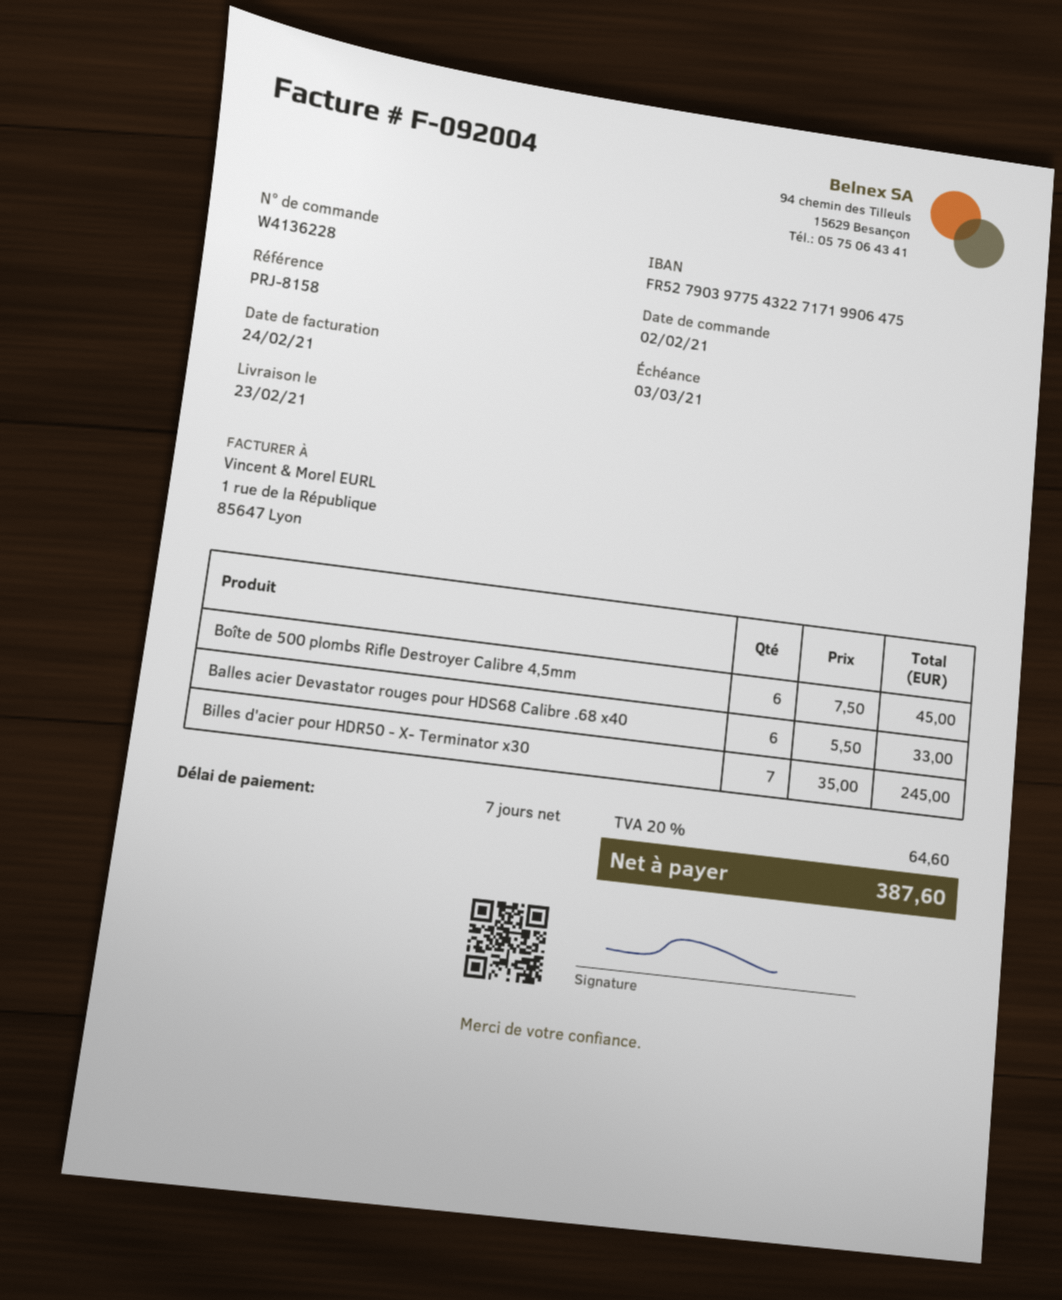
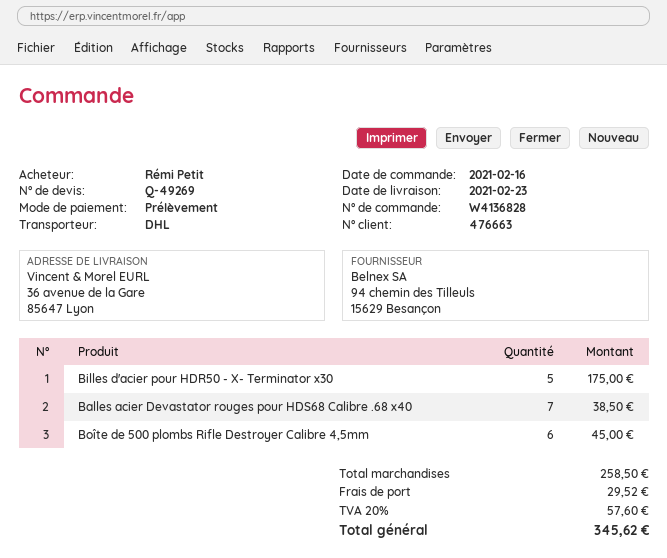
order number: W4136228 -> W4136828
order date: 2021-02-02 -> 2021-02-16
Balles acier Devastator rouges pour HDS68 Calibre .68 x40: 6 for 33.00 -> 7 for 38.50
Billes d'acier pour HDR50 - X- Terminator x30: 7 for 245.00 -> 5 for 175.00
shipping: none -> 29.52
tax: 20% = 64.60 -> 20% = 57.60
total: 387.60 -> 345.62

